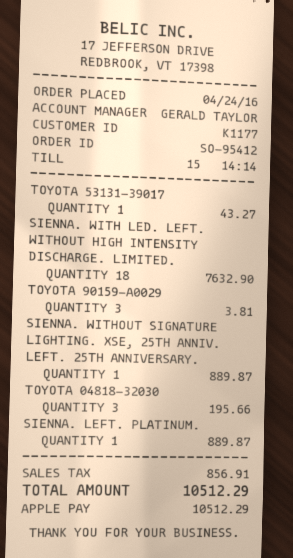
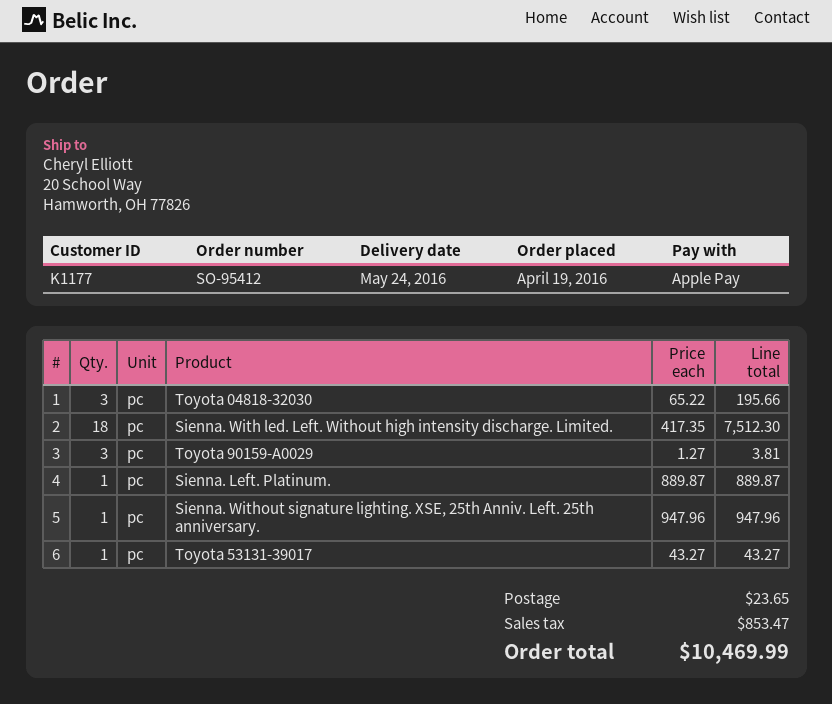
order date: 2016-04-24 -> 2016-04-19
SIENNA. WITH LED. LEFT. WITHOUT HIGH INTENSITY DISCHARGE. LIMITED.: 18 for 7632.90 -> 18 for 7512.30
SIENNA. WITHOUT SIGNATURE LIGHTING. XSE, 25TH ANNIV. LEFT. 25TH ANNIVERSARY.: 1 for 889.87 -> 1 for 947.96
shipping: none -> 23.65
tax: 856.91 -> 853.47
total: 10512.29 -> 10469.99

